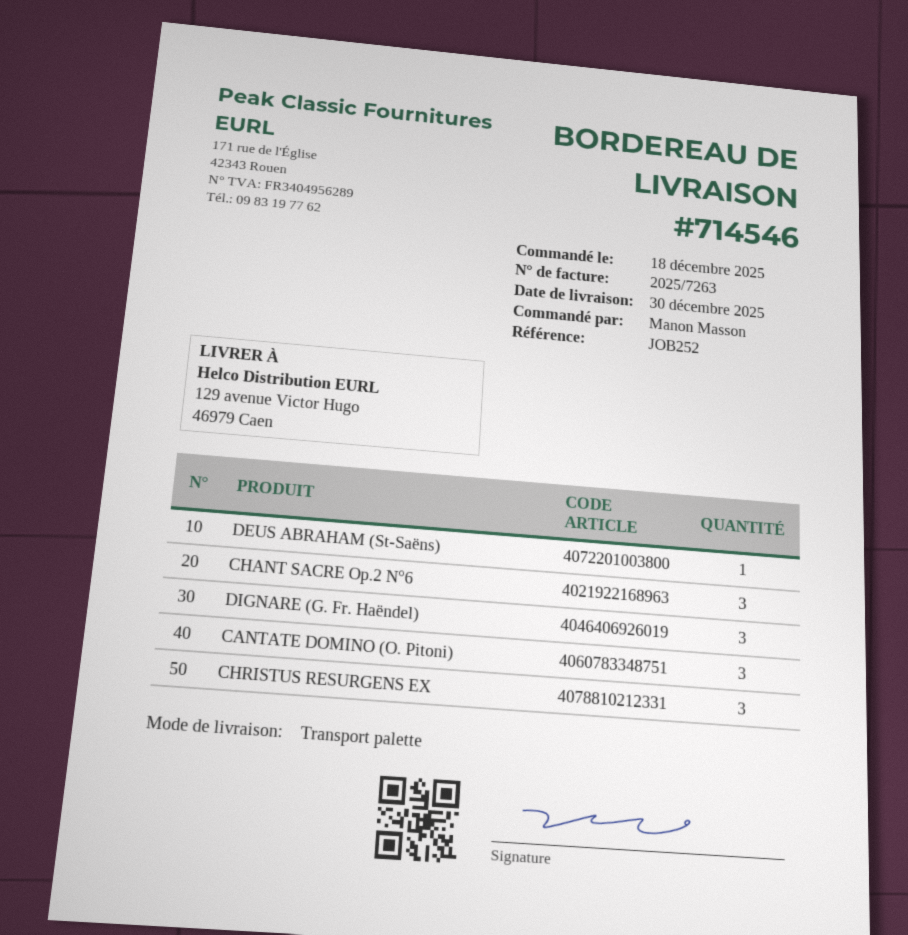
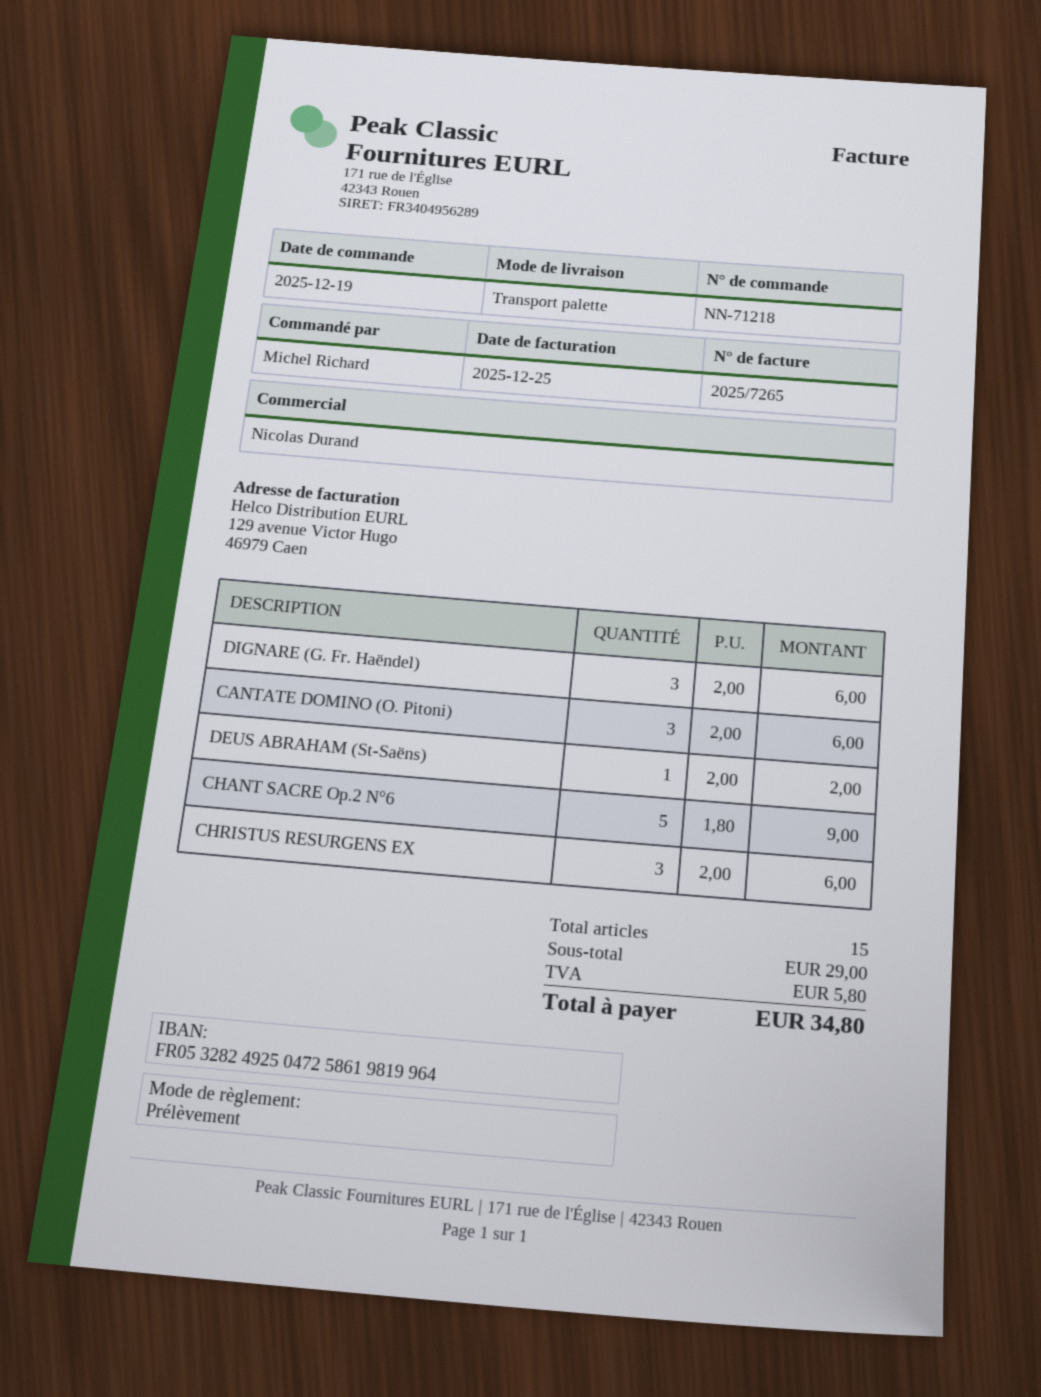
order date: 2025-12-18 -> 2025-12-19
invoice number: 2025/7263 -> 2025/7265
ordered by: Manon Masson -> Michel Richard
CHANT SACRE Op.2 N°6: 3 -> 5

